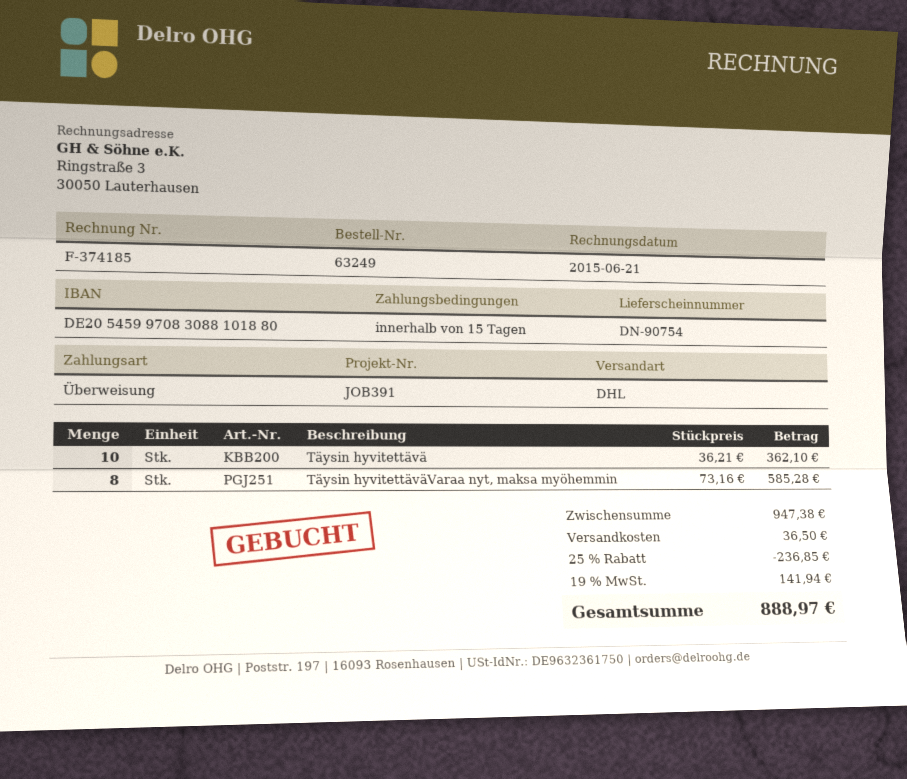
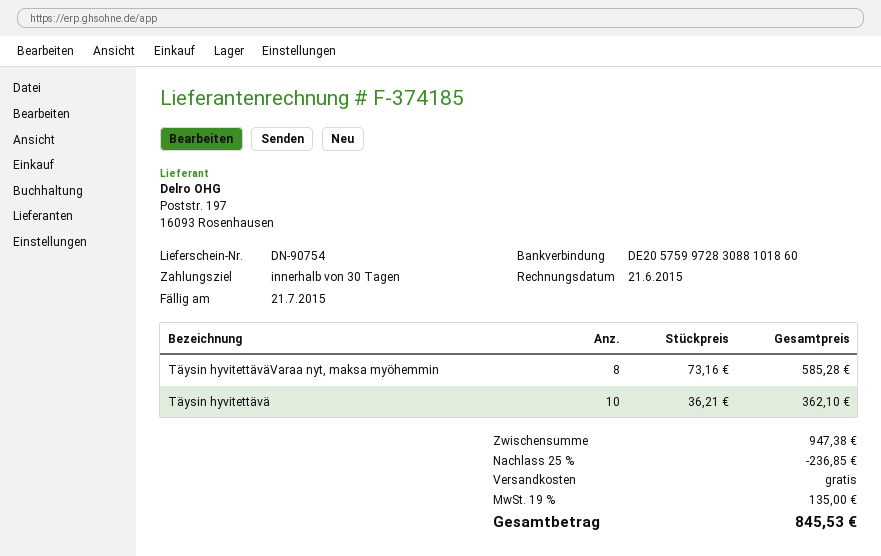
payment terms: 15 days -> 30 days
bank account: DE20545997083088101880 -> DE20575997283088101860
shipping: 36.50 -> 0.00
tax: 19% = 141.94 -> 19% = 135.00
total: 888.97 -> 845.53

